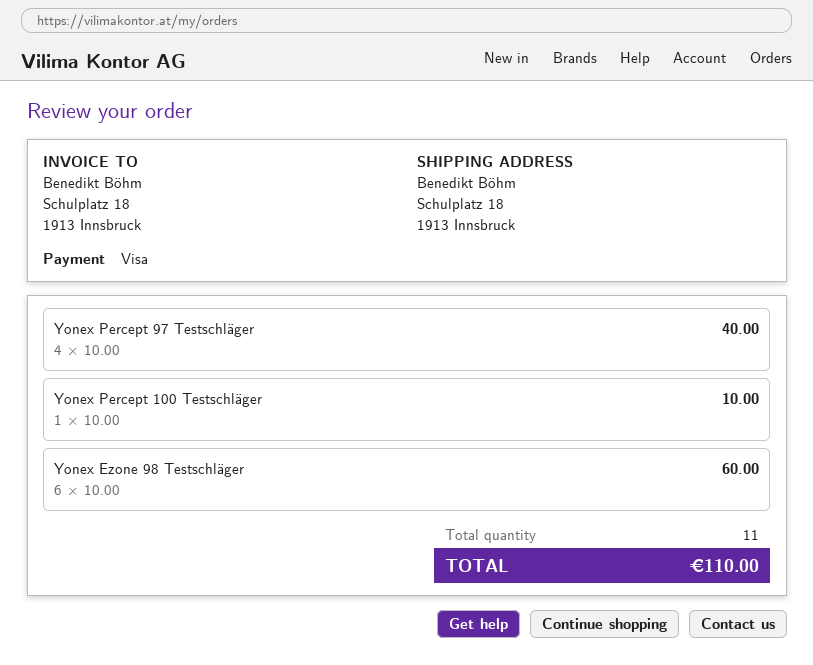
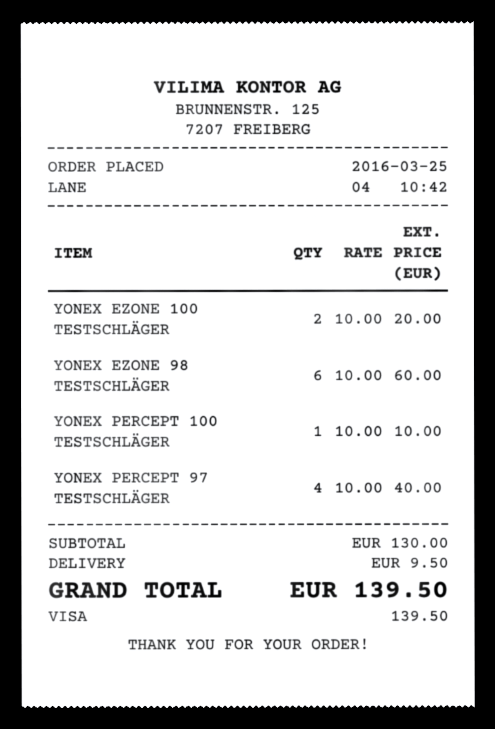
YONEX EZONE 100 TESTSCHLÄGER: none -> 2 x 10.00 = 20.00
shipping: none -> 9.50
total: 110.00 -> 139.50

